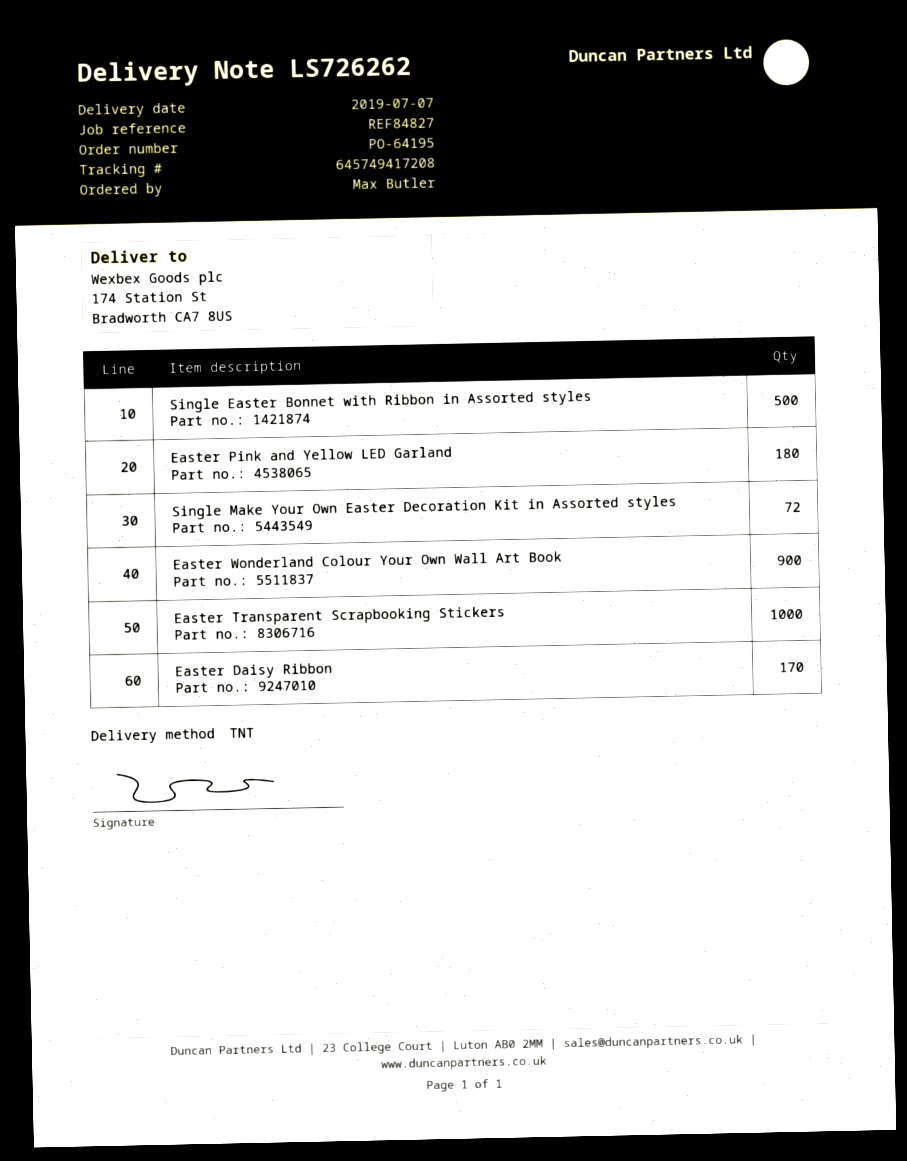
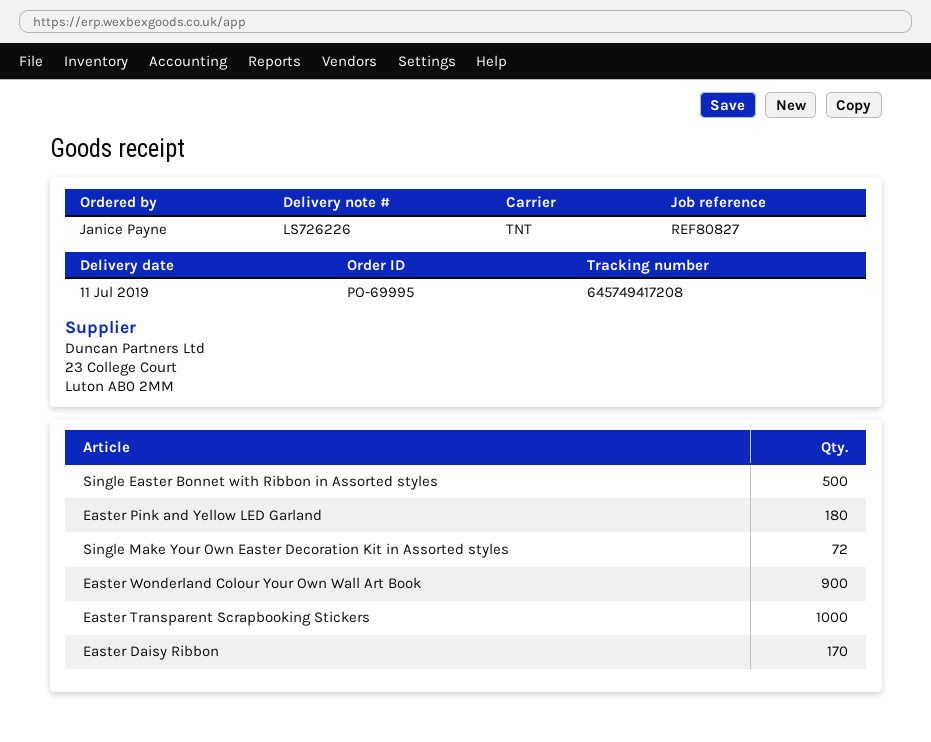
order number: PO-64195 -> PO-69995
delivery note number: LS726262 -> LS726226
delivery date: 2019-07-07 -> 2019-07-11
reference: REF84827 -> REF80827
ordered by: Max Butler -> Janice Payne

